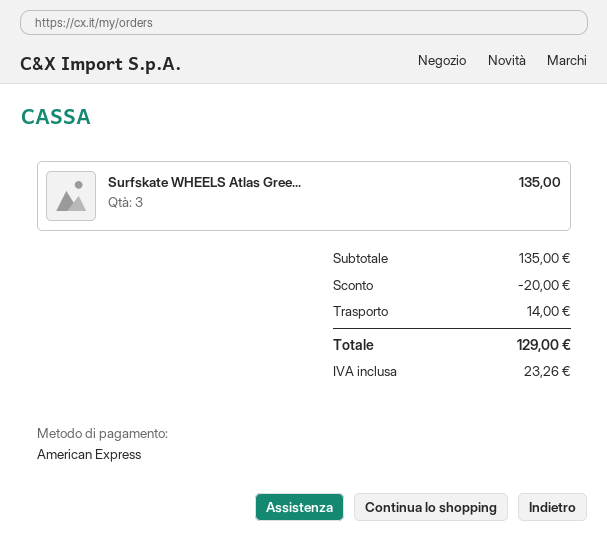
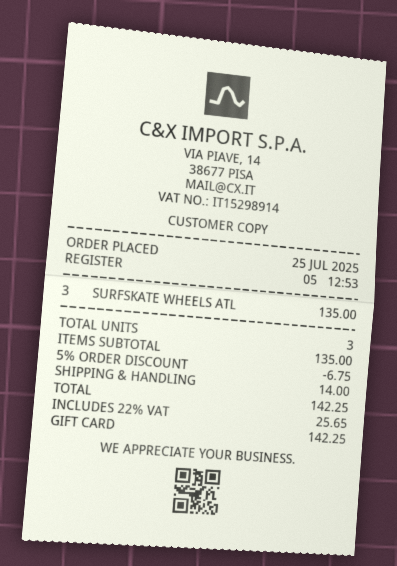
payment method: American Express -> gift card
discount: 20.00 -> 6.75
tax: 23.26 -> 25.65
total: 129.00 -> 142.25

